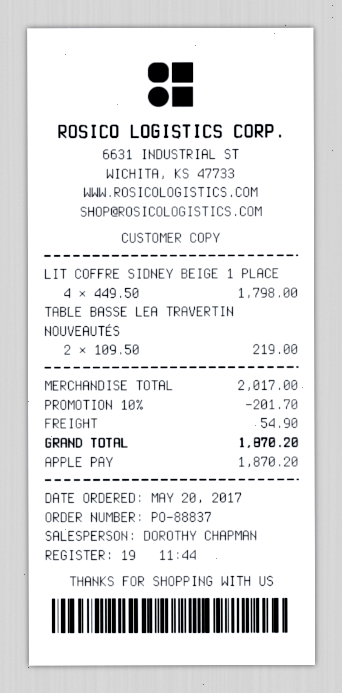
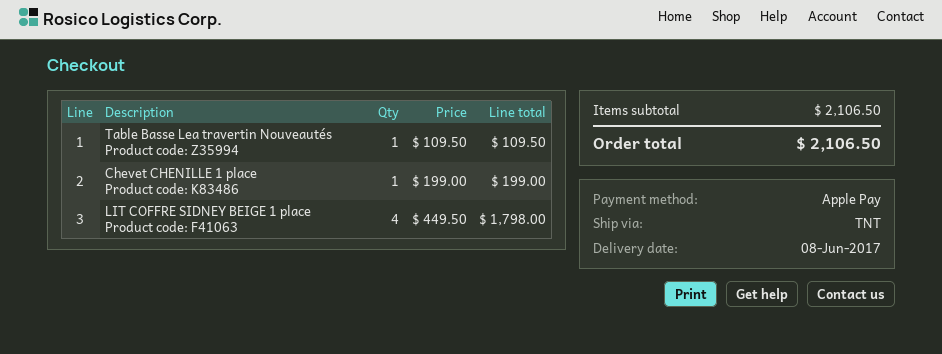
TABLE BASSE LEA TRAVERTIN NOUVEAUTÉS: 2 x 109.50 = 219.00 -> 1 x 109.50 = 109.50
Chevet CHENILLE 1 place: none -> 1 x 199.00 = 199.00
subtotal: 2017.00 -> 2106.50
discount: 10% = 201.70 -> none
shipping: 54.90 -> none
total: 1870.20 -> 2106.50

